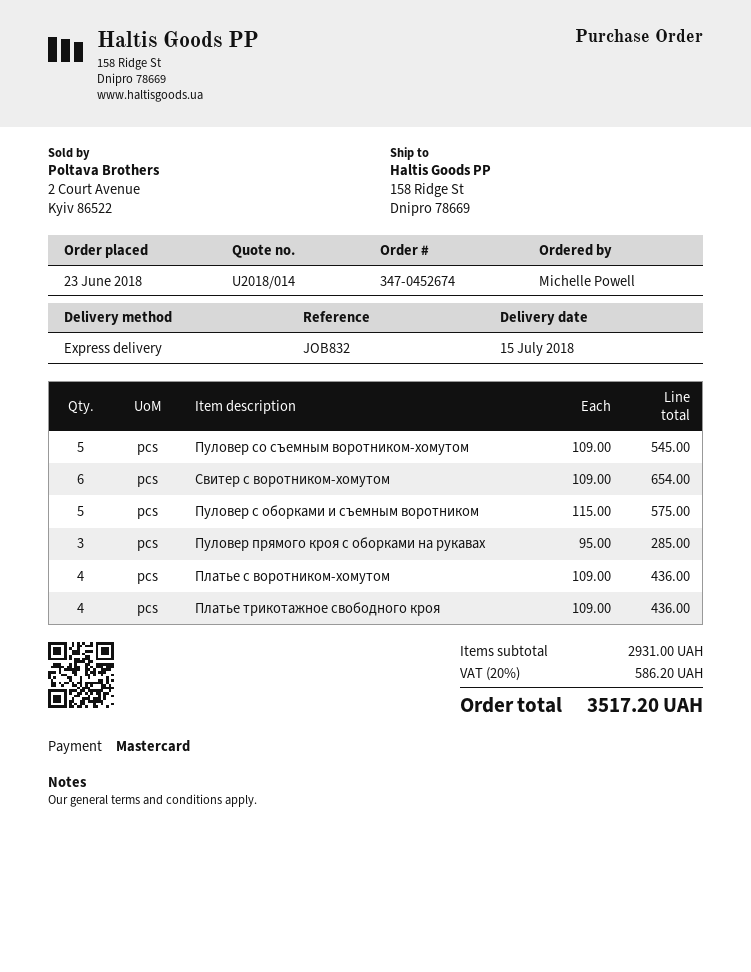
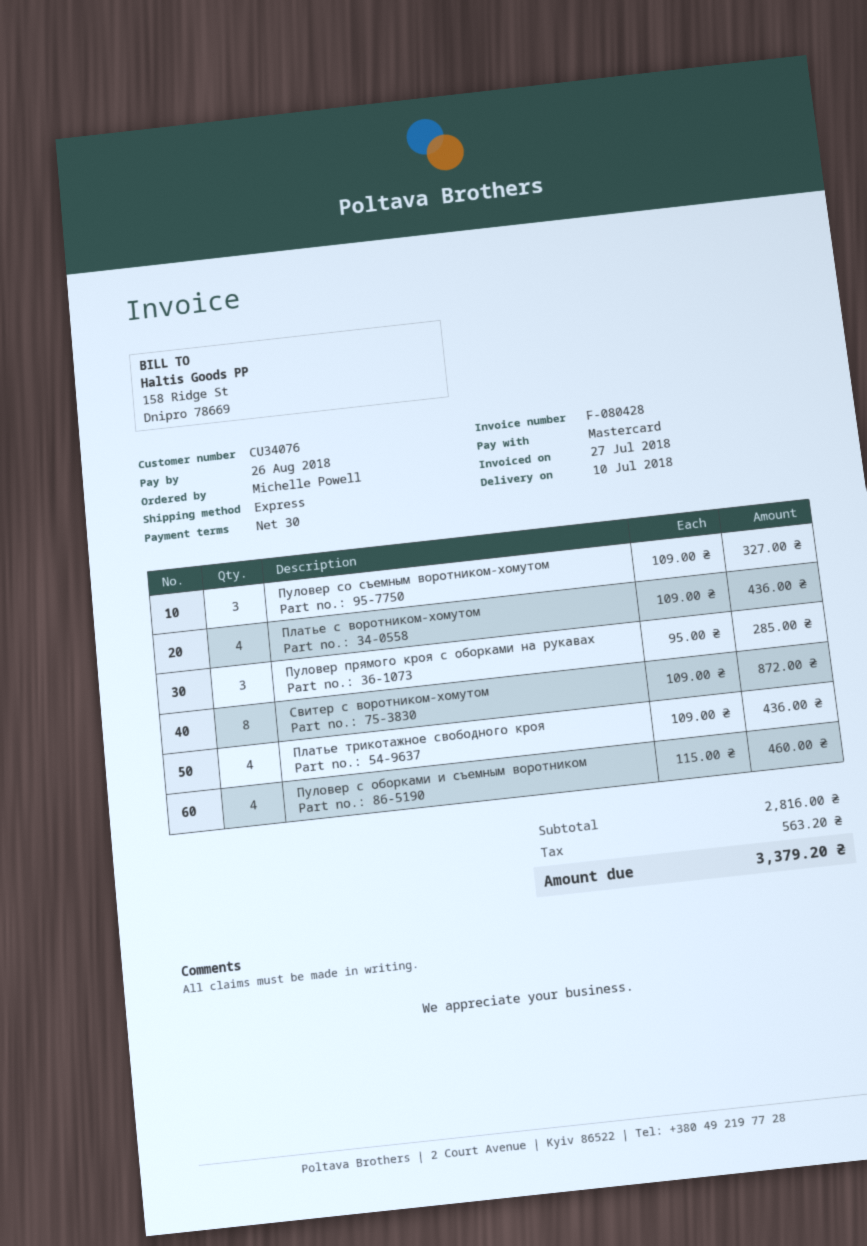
delivery date: 2018-07-15 -> 2018-07-10
Пуловер со съемным воротником-хомутом: 5 x 109.00 = 545.00 -> 3 x 109.00 = 327.00
Свитер с воротником-хомутом: 6 x 109.00 = 654.00 -> 8 x 109.00 = 872.00
Пуловер с оборками и съемным воротником: 5 x 115.00 = 575.00 -> 4 x 115.00 = 460.00
subtotal: 2931.00 -> 2816.00
tax: 586.20 -> 563.20
total: 3517.20 -> 3379.20

